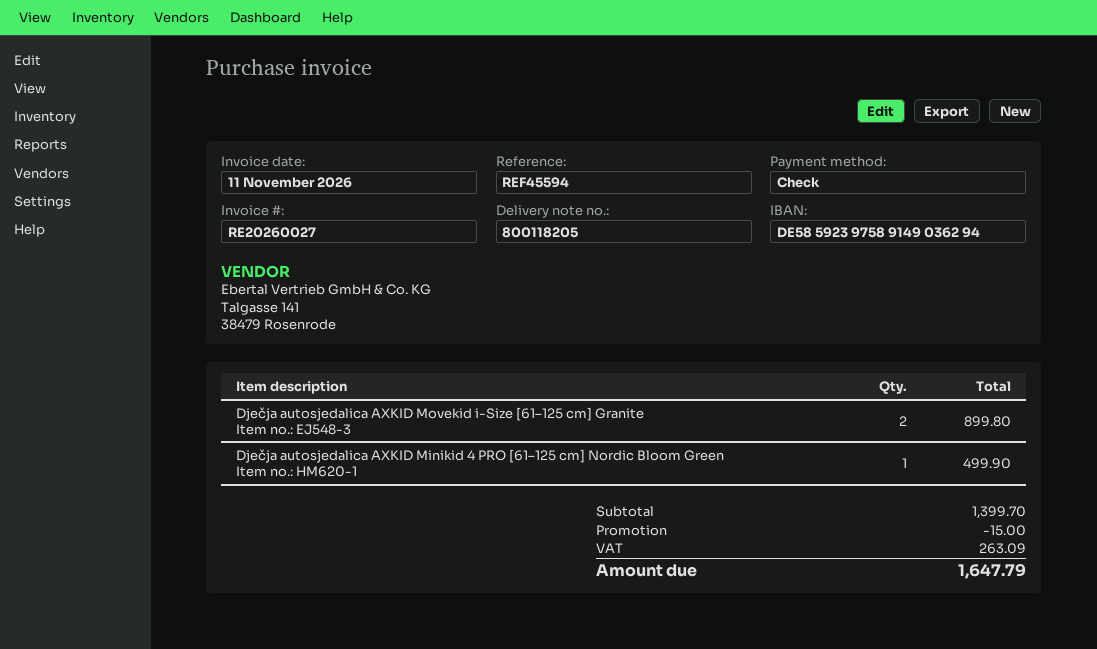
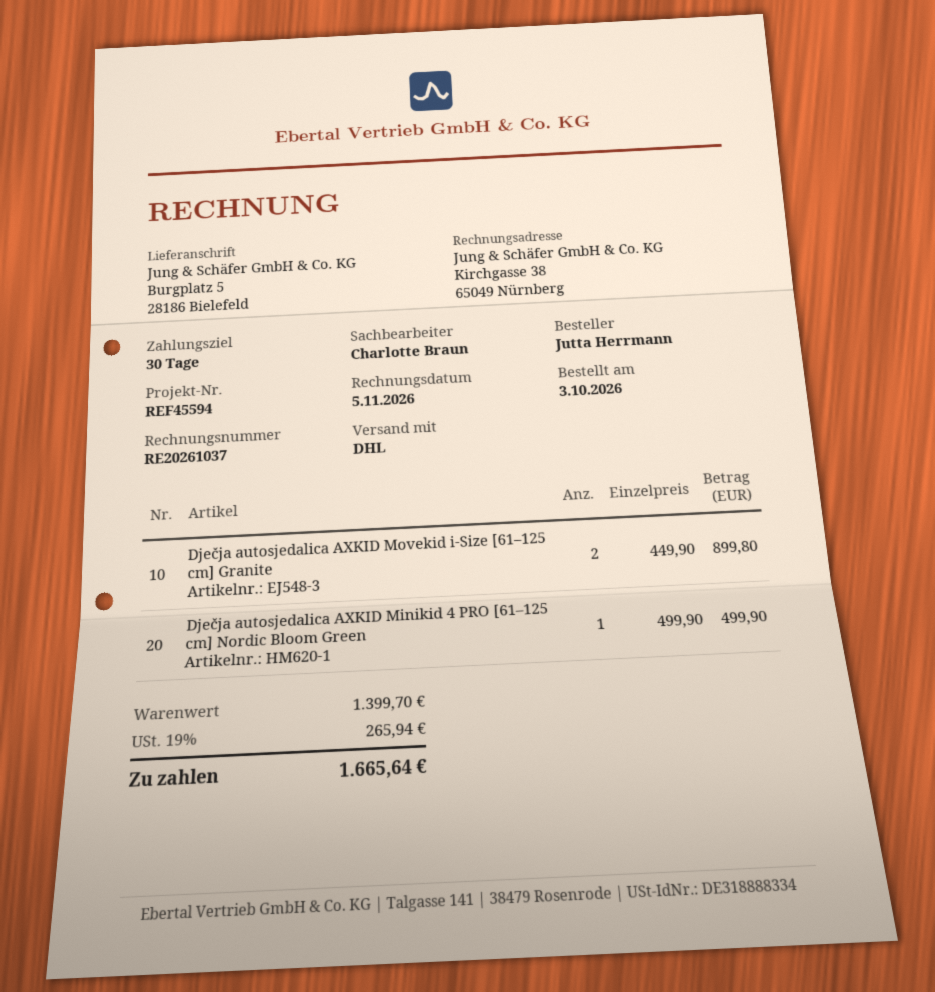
invoice number: RE20260027 -> RE20261037
invoice date: 2026-11-11 -> 2026-11-05
discount: 15.00 -> none
tax: 263.09 -> 265.94
total: 1647.79 -> 1665.64

